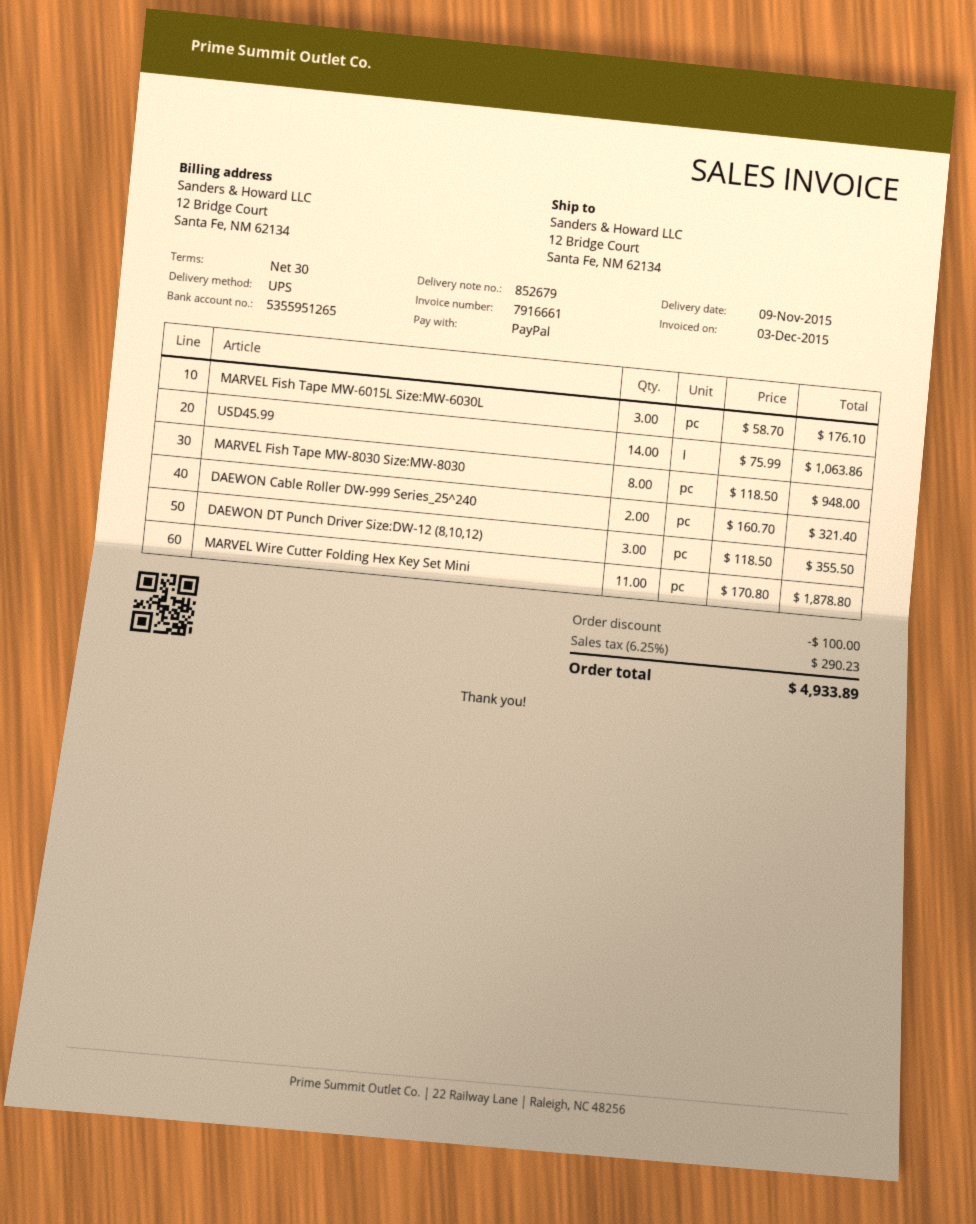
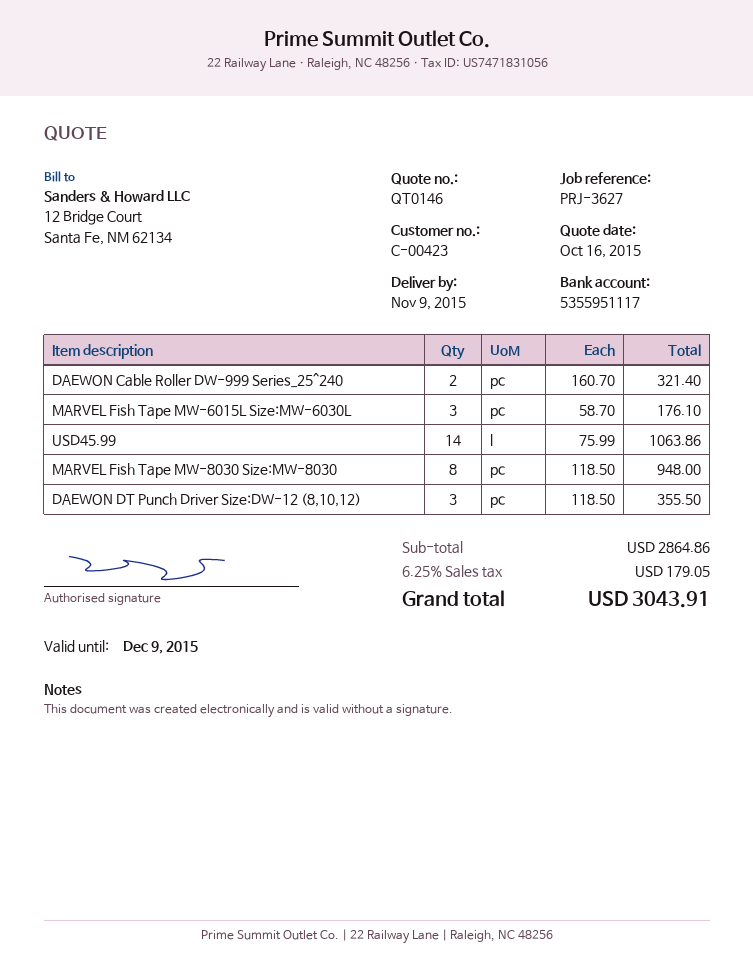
bank account: 5355951265 -> 5355951117
MARVEL Wire Cutter Folding Hex Key Set Mini: 11 x 170.80 = 1878.80 -> none
discount: 100.00 -> none
tax: 6.25% = 290.23 -> 6.25% = 179.05
total: 4933.89 -> 3043.91

